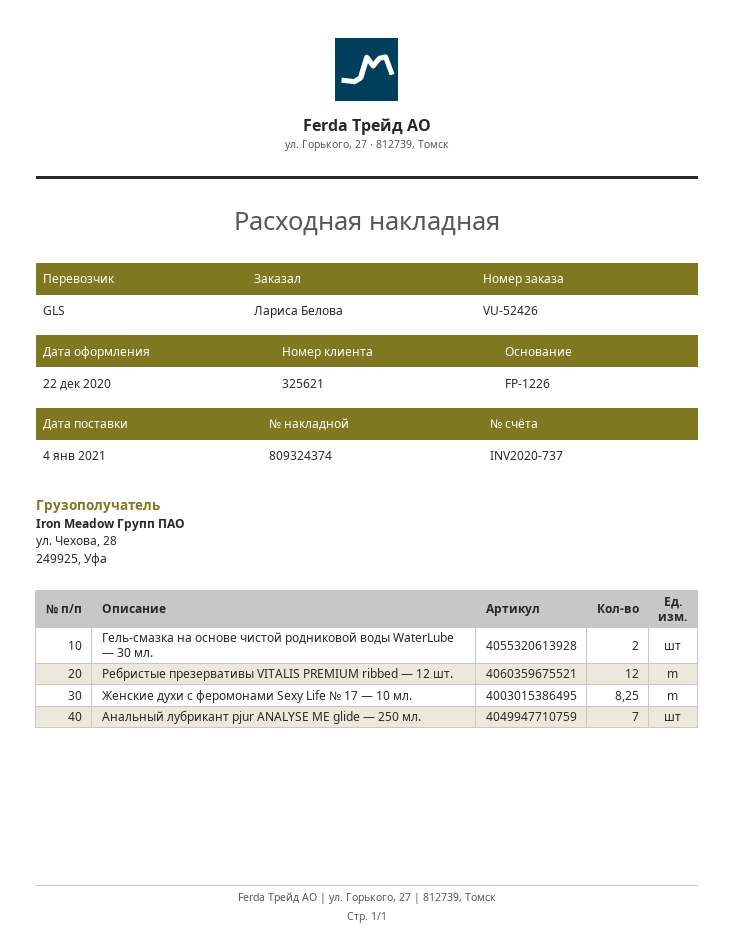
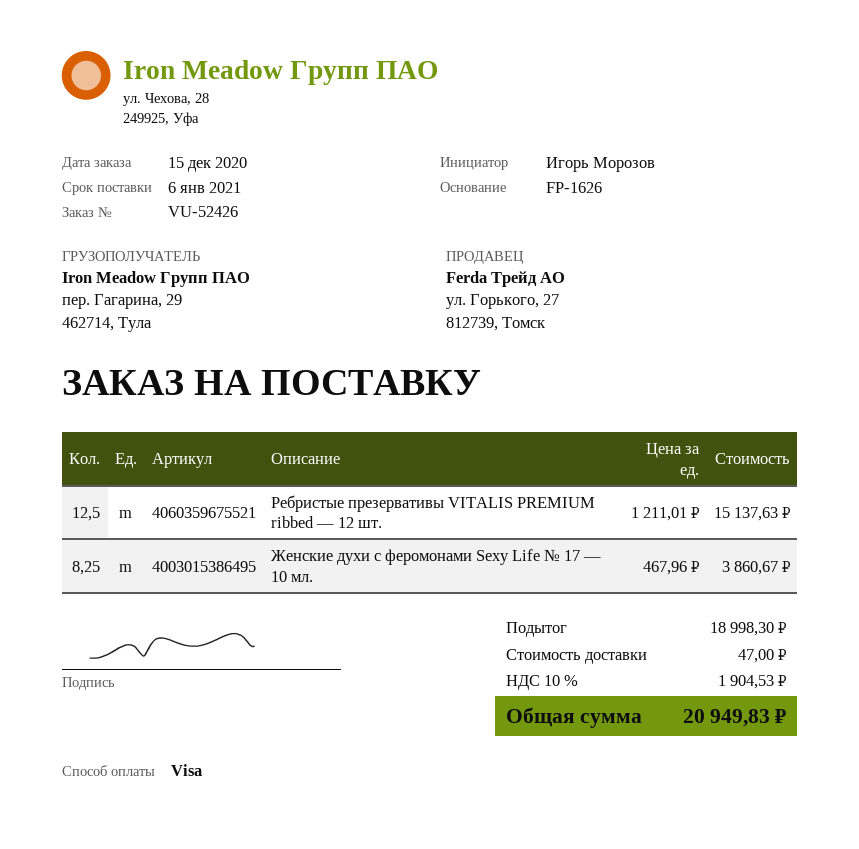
order date: 2020-12-22 -> 2020-12-15
delivery date: 2021-01-04 -> 2021-01-06
reference: FP-1226 -> FP-1626
ordered by: Лариса Белова -> Игорь Морозов
ship to: ул. Чехова, 28, 249925, Уфа -> пер. Гагарина, 29, 462714, Тула
Гель-смазка на основе чистой родниковой воды WaterLube — 30 мл.: 2 -> none
Ребристые презервативы VITALIS PREMIUM ribbed — 12 шт.: 12 -> 12.5
Анальный лубрикант pjur ANALYSE ME glide — 250 мл.: 7 -> none

